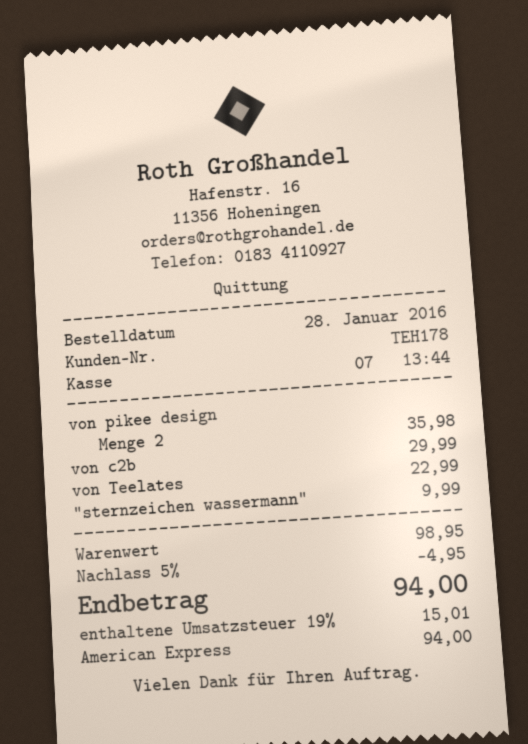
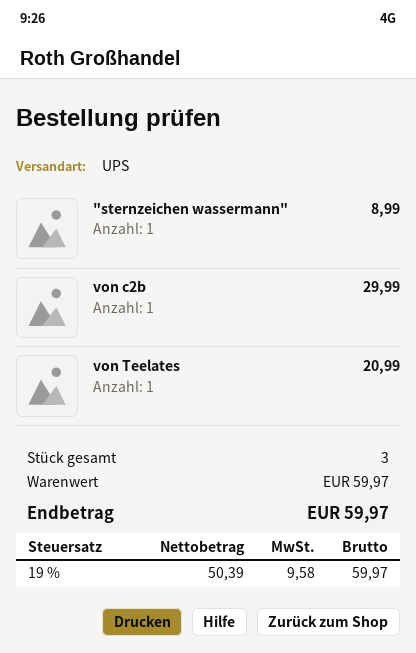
von pikee design: 2 for 35.98 -> none
von Teelates: 1 for 22.99 -> 1 for 20.99
"sternzeichen wassermann": 1 for 9.99 -> 1 for 8.99
subtotal: 98.95 -> 59.97
discount: 5% = 4.95 -> none
tax: 19% = 15.01 -> 19% = 9.58
total: 94.00 -> 59.97

